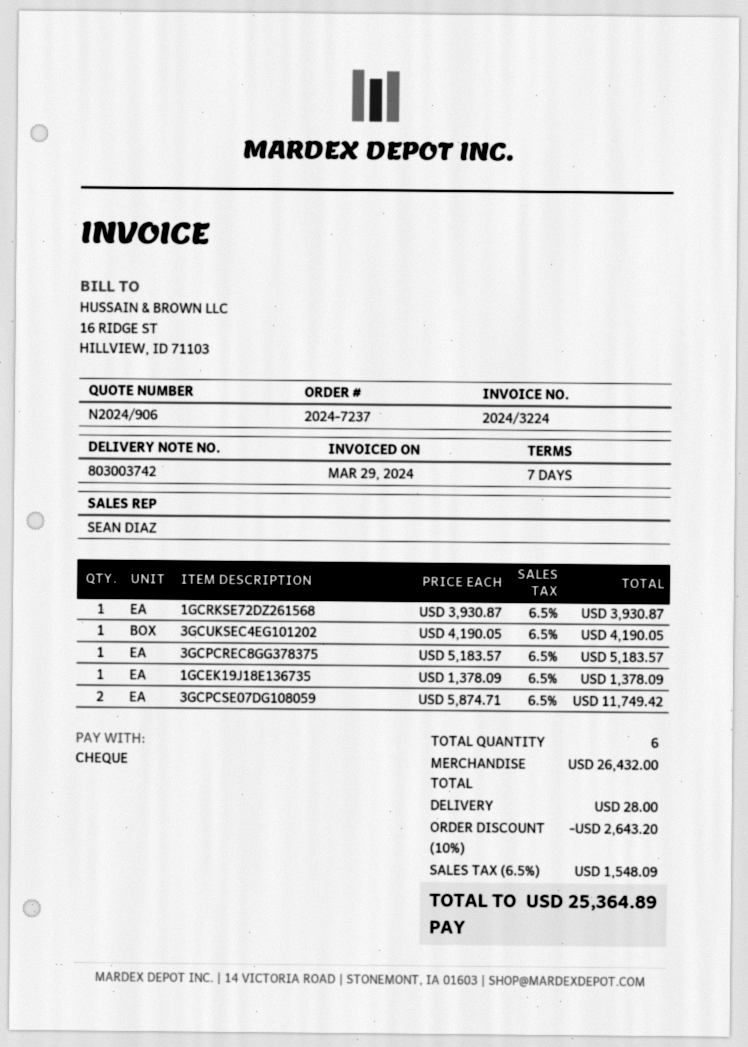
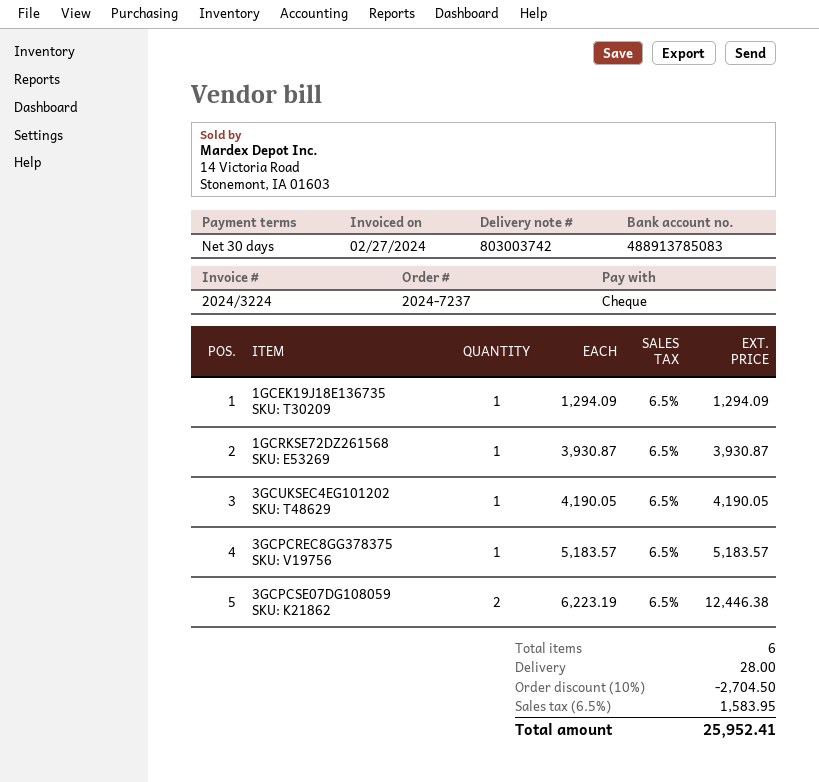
invoice date: 2024-03-29 -> 2024-02-27
payment terms: 7 days -> 30 days
1GCEK19J18E136735: 1 x 1378.09 = 1378.09 -> 1 x 1294.09 = 1294.09
3GCPCSE07DG108059: 2 x 5874.71 = 11749.42 -> 2 x 6223.19 = 12446.38
discount: 10% = 2643.20 -> 10% = 2704.50
tax: 6.5% = 1548.09 -> 6.5% = 1583.95
total: 25364.89 -> 25952.41

